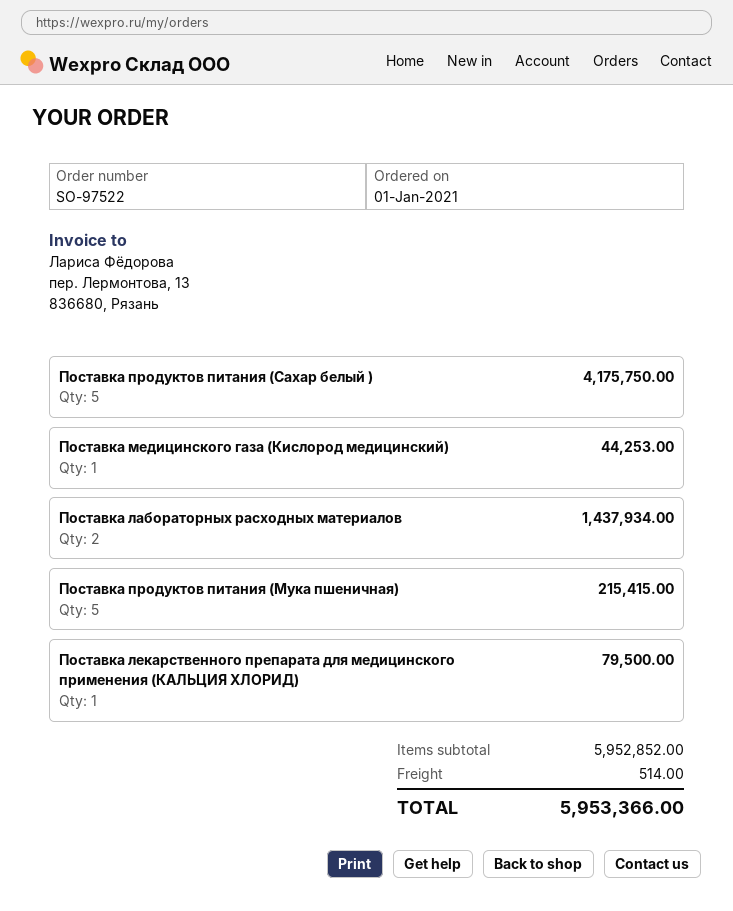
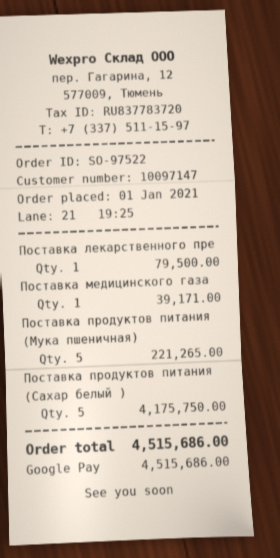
Поставка медицинского газа (Кислород медицинский): 1 for 44253.00 -> 1 for 39171.00
Поставка лабораторных расходных материалов: 2 for 1437934.00 -> none
Поставка продуктов питания (Мука пшеничная): 5 for 215415.00 -> 5 for 221265.00
shipping: 514.00 -> none
total: 5953366.00 -> 4515686.00

